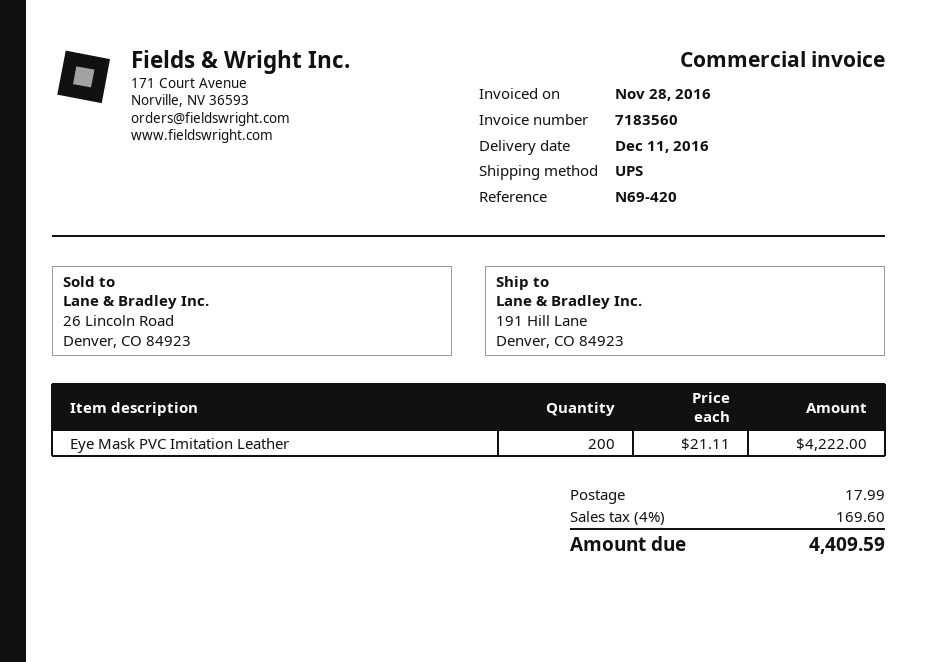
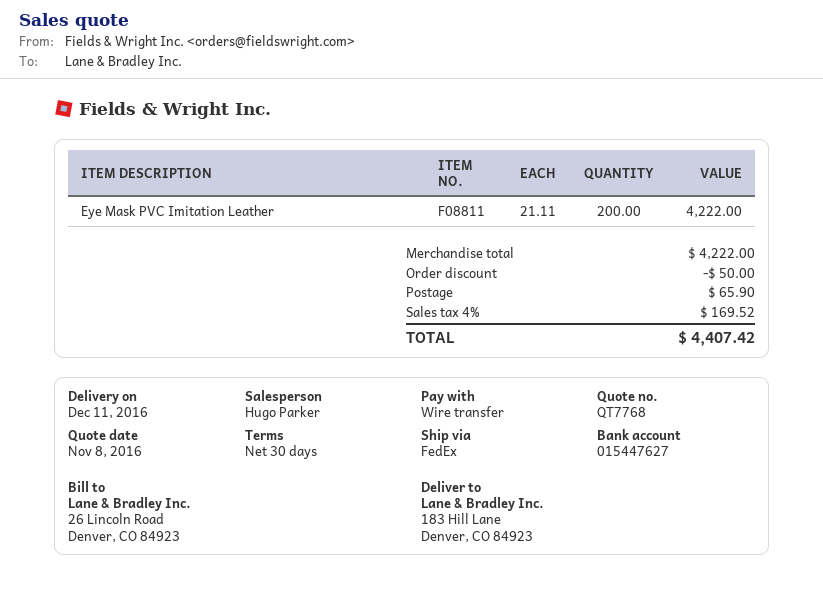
shipping method: UPS -> FedEx
ship to: 191 Hill Lane, Denver, CO 84923 -> 183 Hill Lane, Denver, CO 84923
discount: none -> 50.00
shipping: 17.99 -> 65.90
tax: 4% = 169.60 -> 4% = 169.52
total: 4409.59 -> 4407.42

